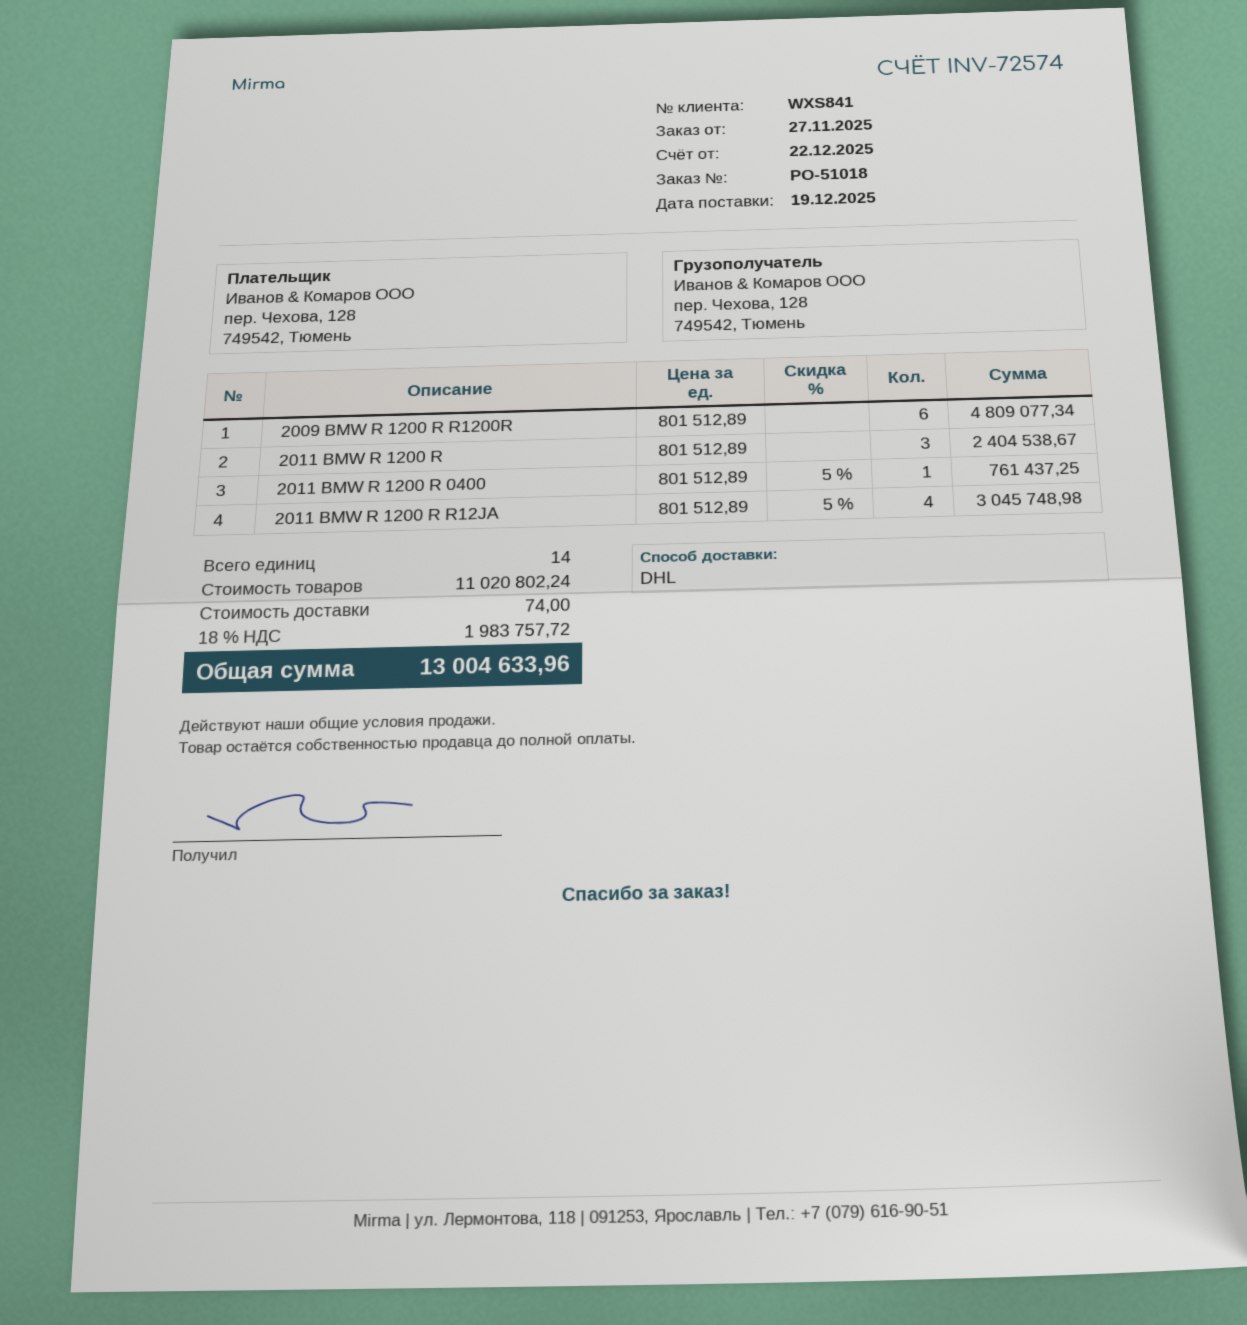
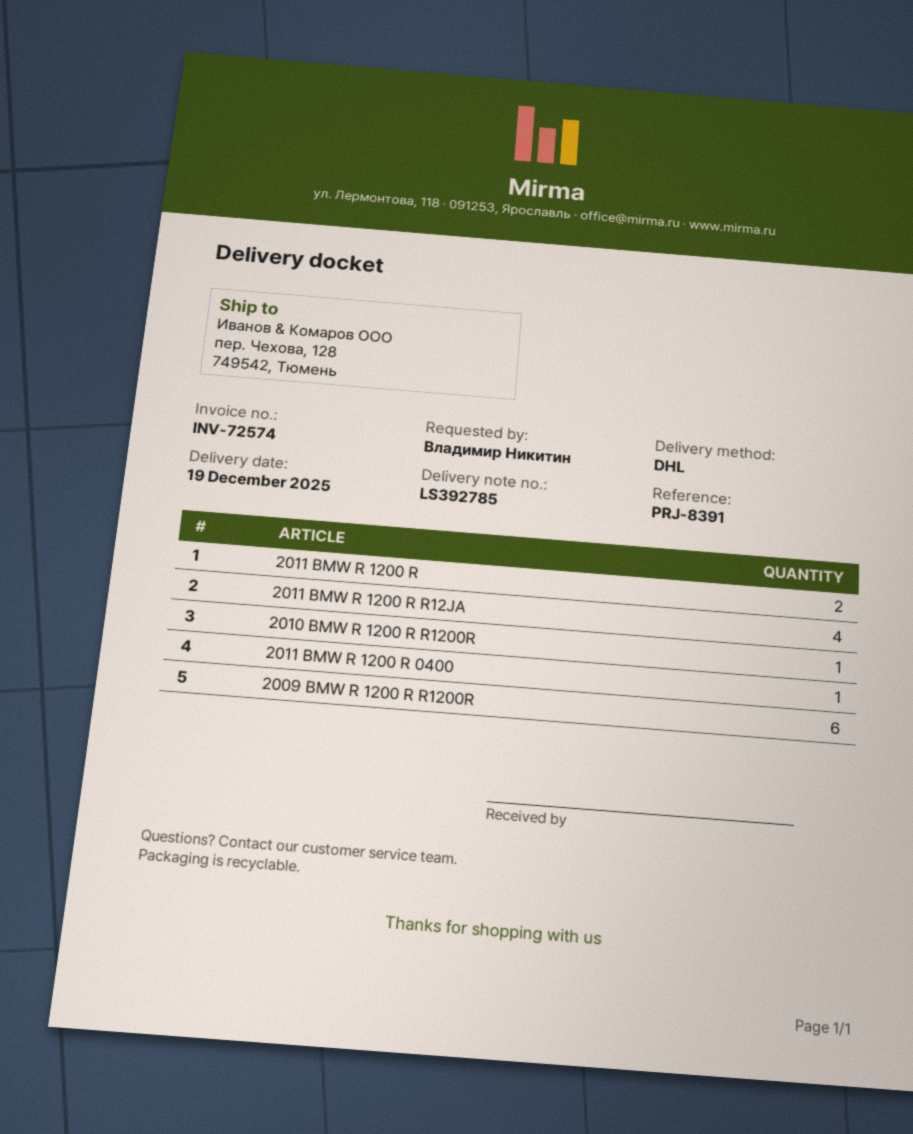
2011 BMW R 1200 R: 3 -> 2
2010 BMW R 1200 R R1200R: none -> 1

